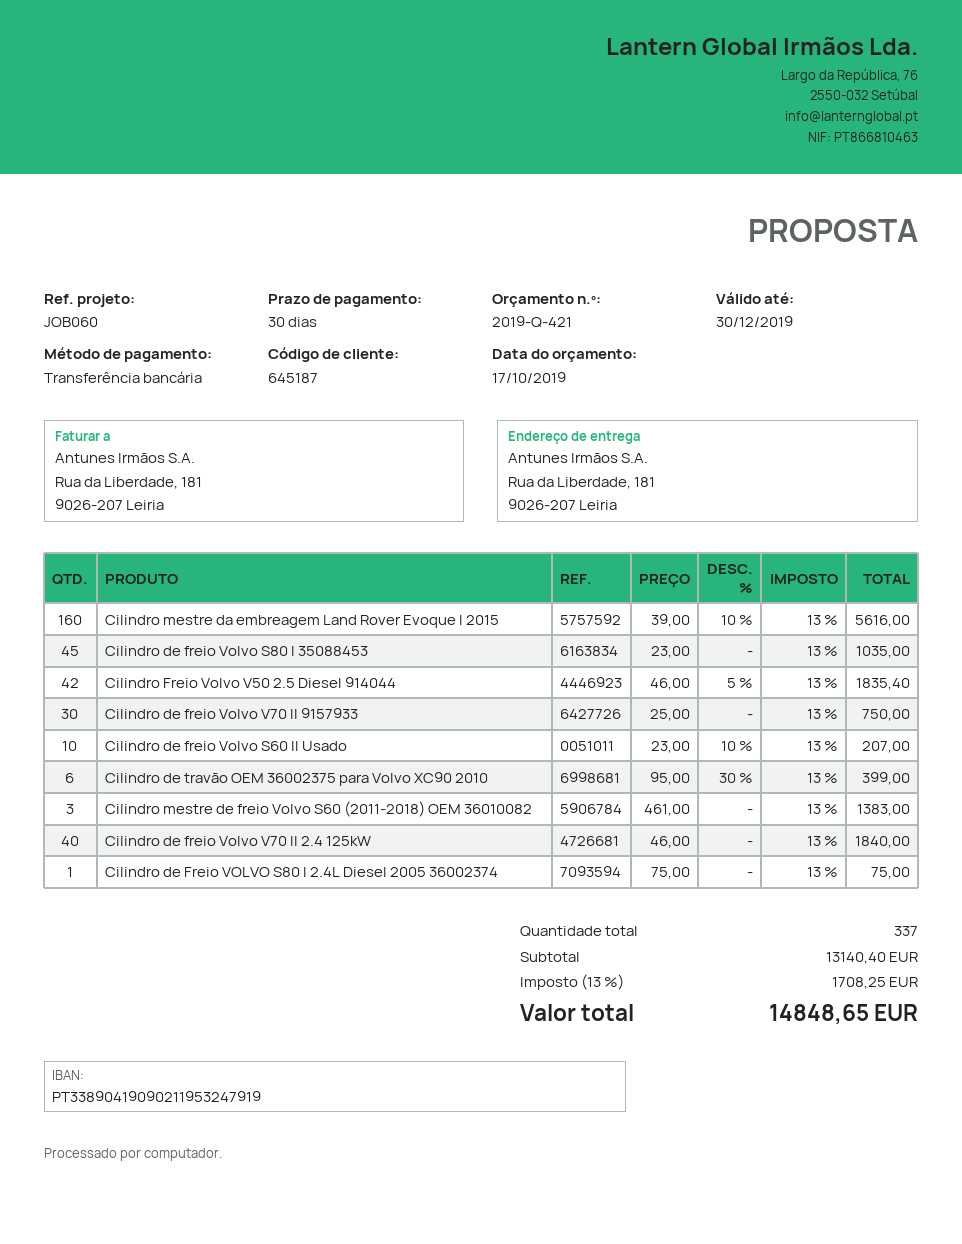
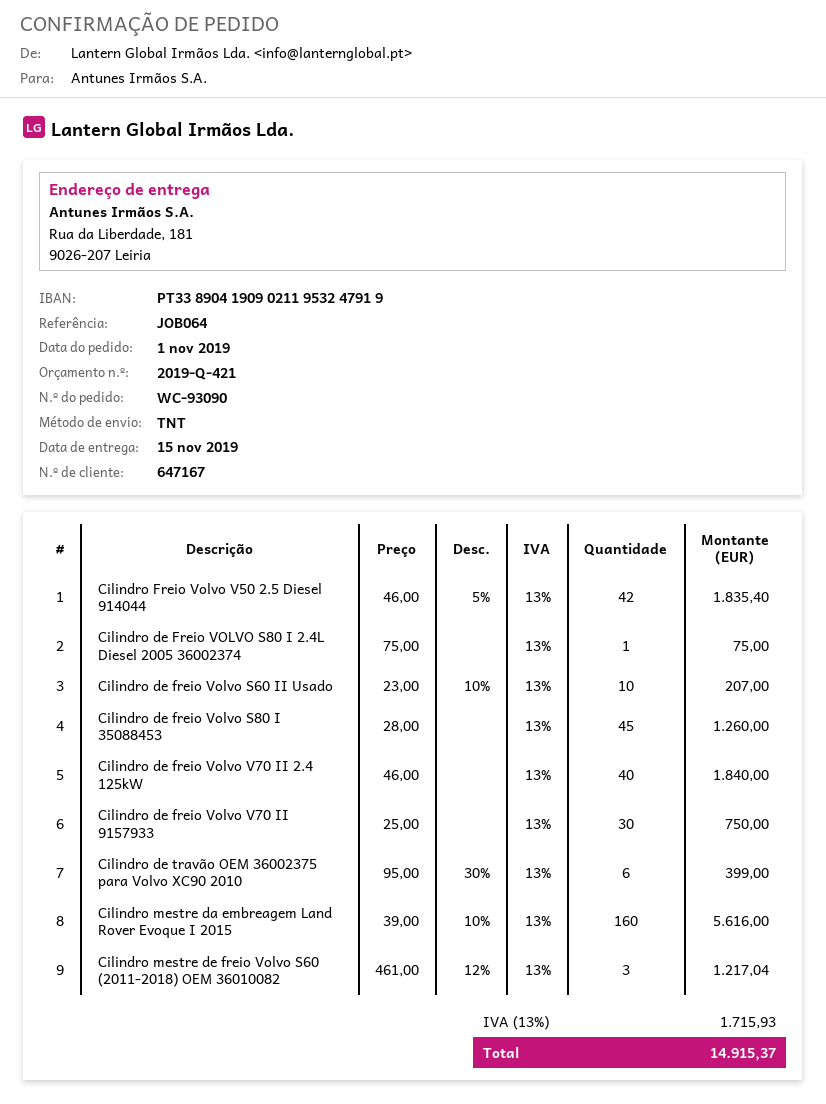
customer number: 645187 -> 647167
reference: JOB060 -> JOB064
Cilindro de freio Volvo S80 I 35088453: 45 x 23.00 = 1035.00 -> 45 x 28.00 = 1260.00
Cilindro mestre de freio Volvo S60 (2011-2018) OEM 36010082: 3 x 461.00 = 1383.00 -> 3 x 461.00 - 12% = 1217.04
tax: 13% = 1708.25 -> 13% = 1715.93
total: 14848.65 -> 14915.37

